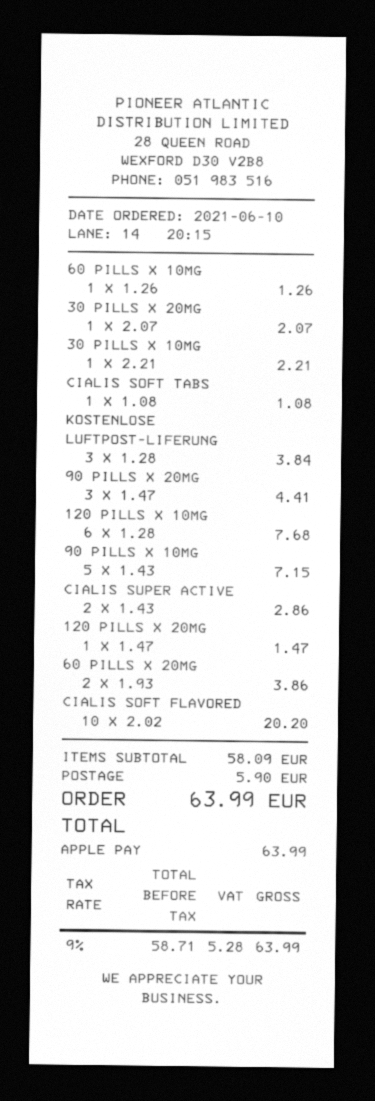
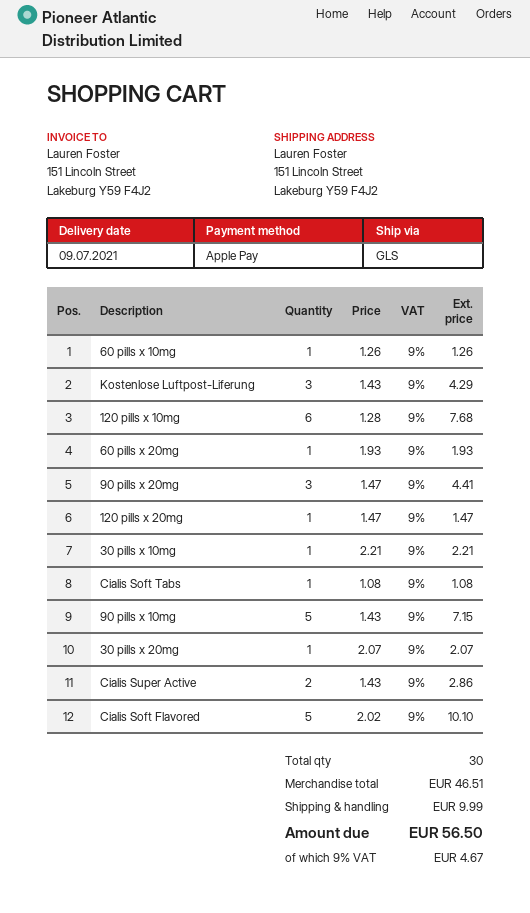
KOSTENLOSE LUFTPOST-LIFERUNG: 3 x 1.28 = 3.84 -> 3 x 1.43 = 4.29
60 PILLS X 20MG: 2 x 1.93 = 3.86 -> 1 x 1.93 = 1.93
CIALIS SOFT FLAVORED: 10 x 2.02 = 20.20 -> 5 x 2.02 = 10.10
subtotal: 58.09 -> 46.51
shipping: 5.90 -> 9.99
tax: 9% = 5.28 -> 9% = 4.67
total: 63.99 -> 56.50

